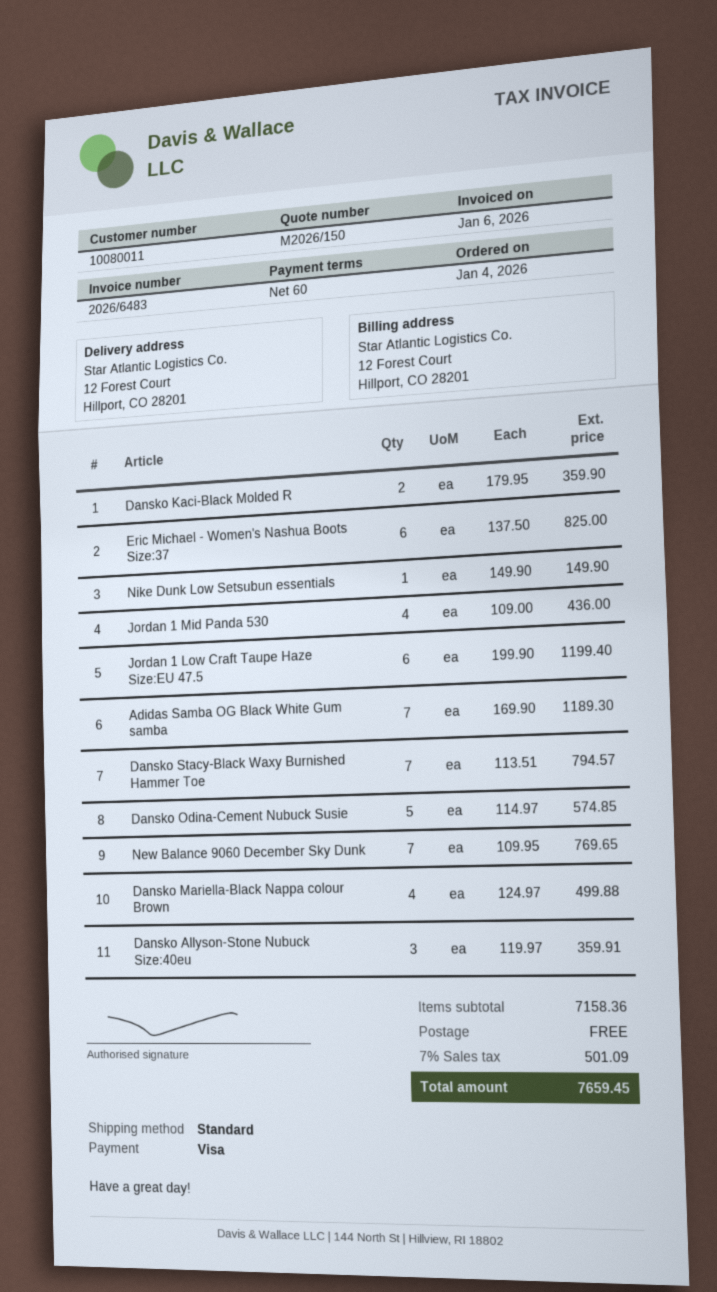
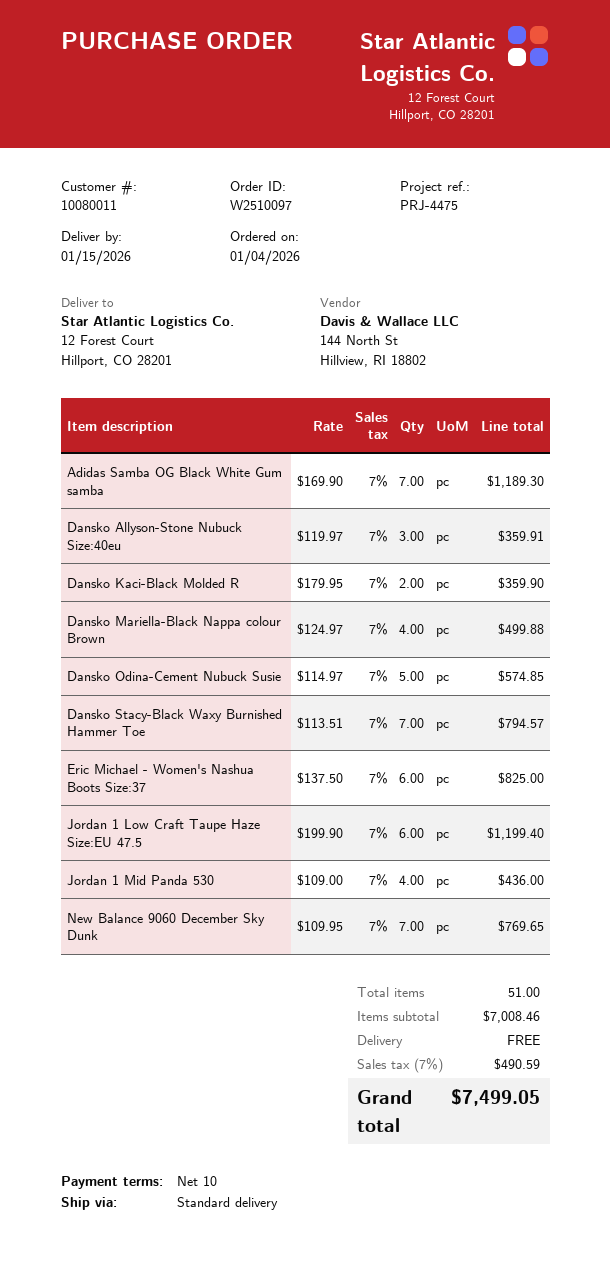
payment terms: 60 days -> 10 days
Nike Dunk Low Setsubun essentials: 1 x 149.90 = 149.90 -> none
subtotal: 7158.36 -> 7008.46
tax: 7% = 501.09 -> 7% = 490.59
total: 7659.45 -> 7499.05

